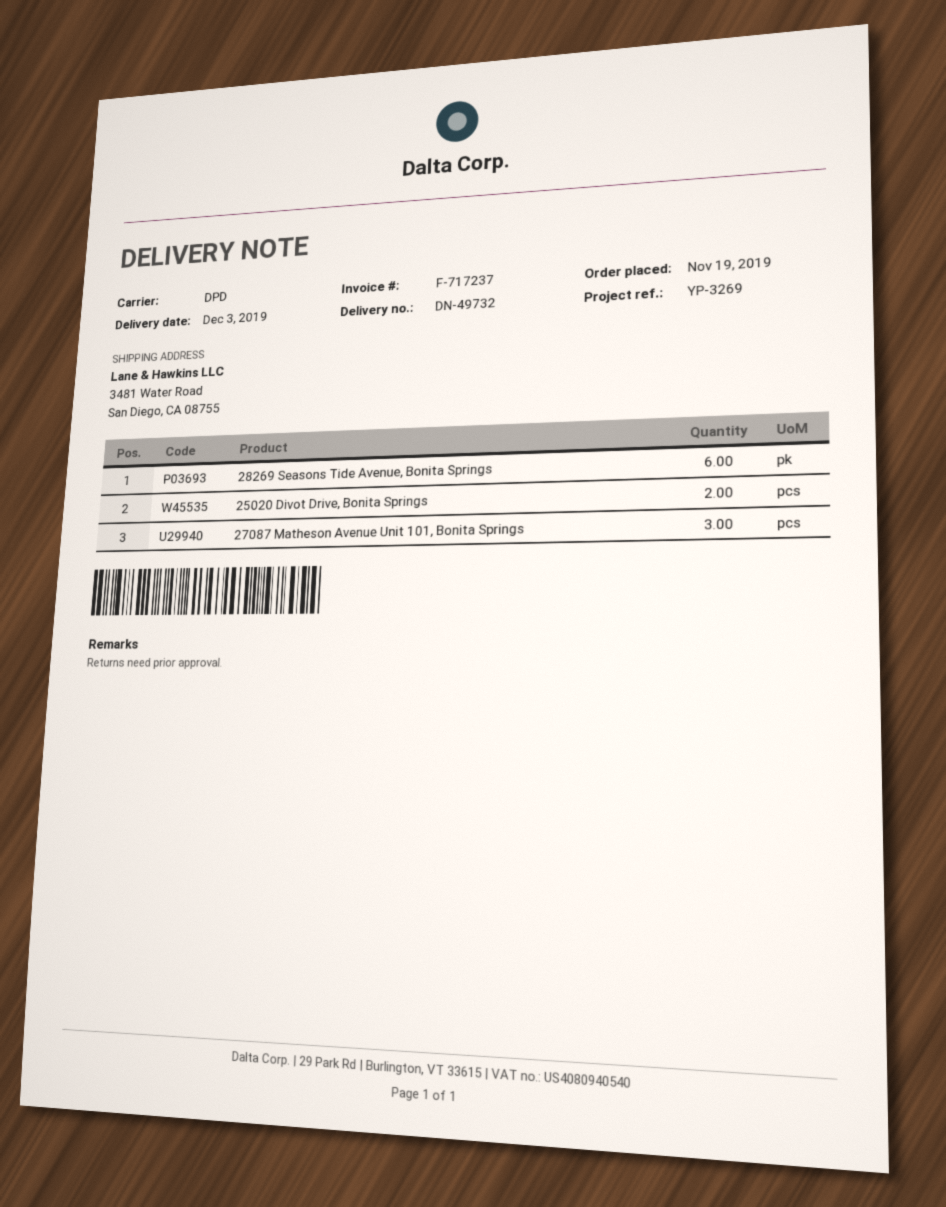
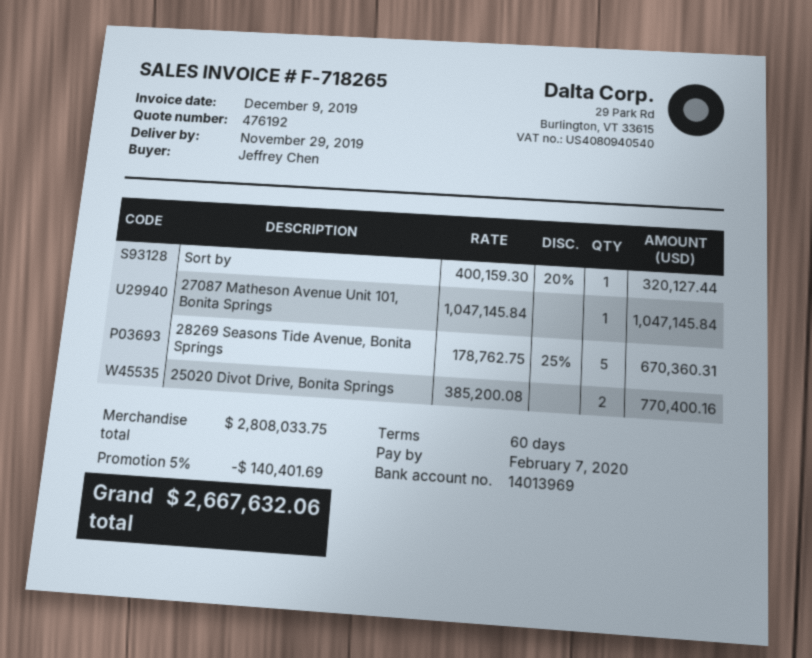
delivery date: 2019-12-03 -> 2019-11-29
invoice number: F-717237 -> F-718265
28269 Seasons Tide Avenue, Bonita Springs: 6 -> 5
27087 Matheson Avenue Unit 101, Bonita Springs: 3 -> 1
Sort by: none -> 1

